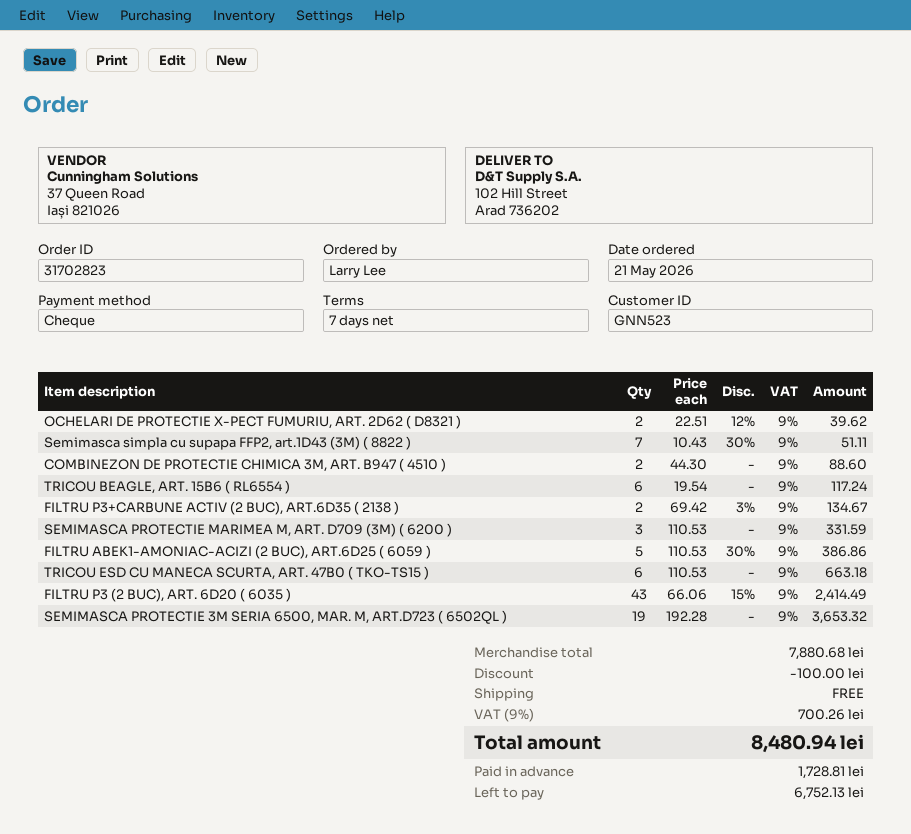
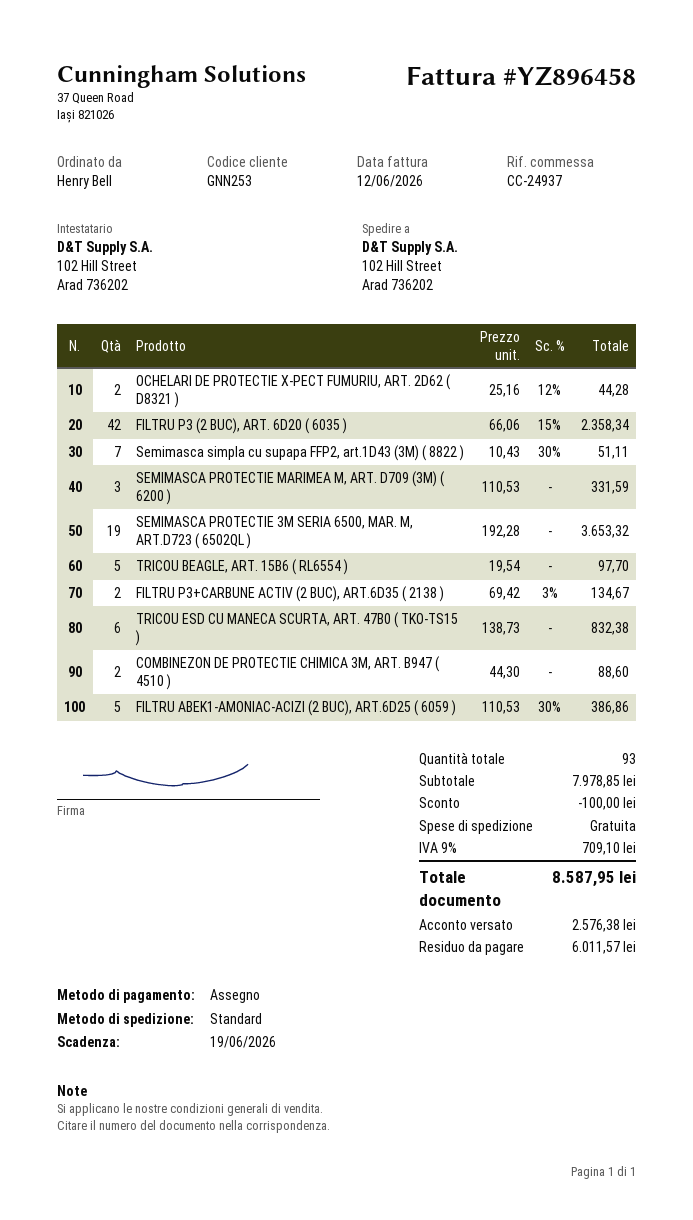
customer number: GNN523 -> GNN253
ordered by: Larry Lee -> Henry Bell
OCHELARI DE PROTECTIE X-PECT FUMURIU, ART. 2D62 ( D8321 ): 2 x 22.51 - 12% = 39.62 -> 2 x 25.16 - 12% = 44.28
TRICOU BEAGLE, ART. 15B6 ( RL6554 ): 6 x 19.54 = 117.24 -> 5 x 19.54 = 97.70
TRICOU ESD CU MANECA SCURTA, ART. 47B0 ( TKO-TS15 ): 6 x 110.53 = 663.18 -> 6 x 138.73 = 832.38
FILTRU P3 (2 BUC), ART. 6D20 ( 6035 ): 43 x 66.06 - 15% = 2414.49 -> 42 x 66.06 - 15% = 2358.34
subtotal: 7880.68 -> 7978.85
tax: 9% = 700.26 -> 9% = 709.10
total: 8480.94 -> 8587.95
deposit: 1728.81 -> 2576.38
balance: 6752.13 -> 6011.57

